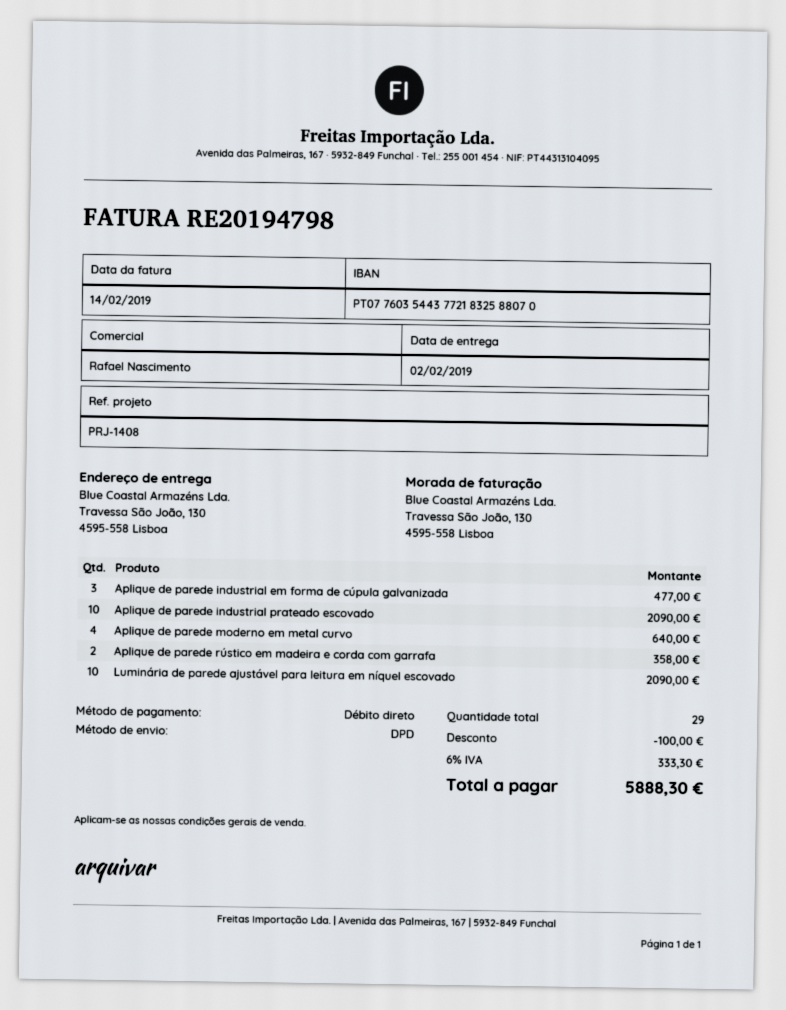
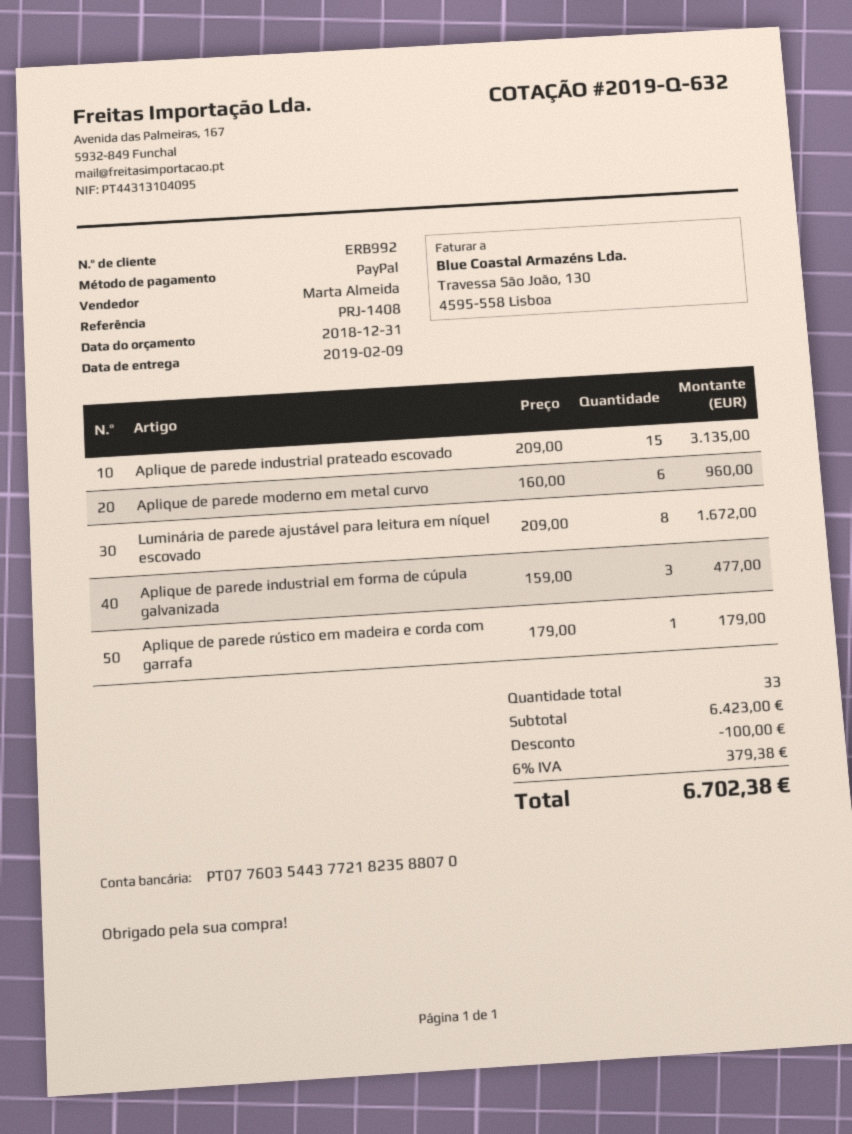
delivery date: 2019-02-02 -> 2019-02-09
sales rep: Rafael Nascimento -> Marta Almeida
payment method: direct debit -> PayPal
bank account: PT07760354437721832588070 -> PT07760354437721823588070
Aplique de parede industrial prateado escovado: 10 for 2090.00 -> 15 for 3135.00
Aplique de parede moderno em metal curvo: 4 for 640.00 -> 6 for 960.00
Aplique de parede rústico em madeira e corda com garrafa: 2 for 358.00 -> 1 for 179.00
Luminária de parede ajustável para leitura em níquel escovado: 10 for 2090.00 -> 8 for 1672.00
total quantity: 29 -> 33
tax: 6% = 333.30 -> 6% = 379.38
total: 5888.30 -> 6702.38

